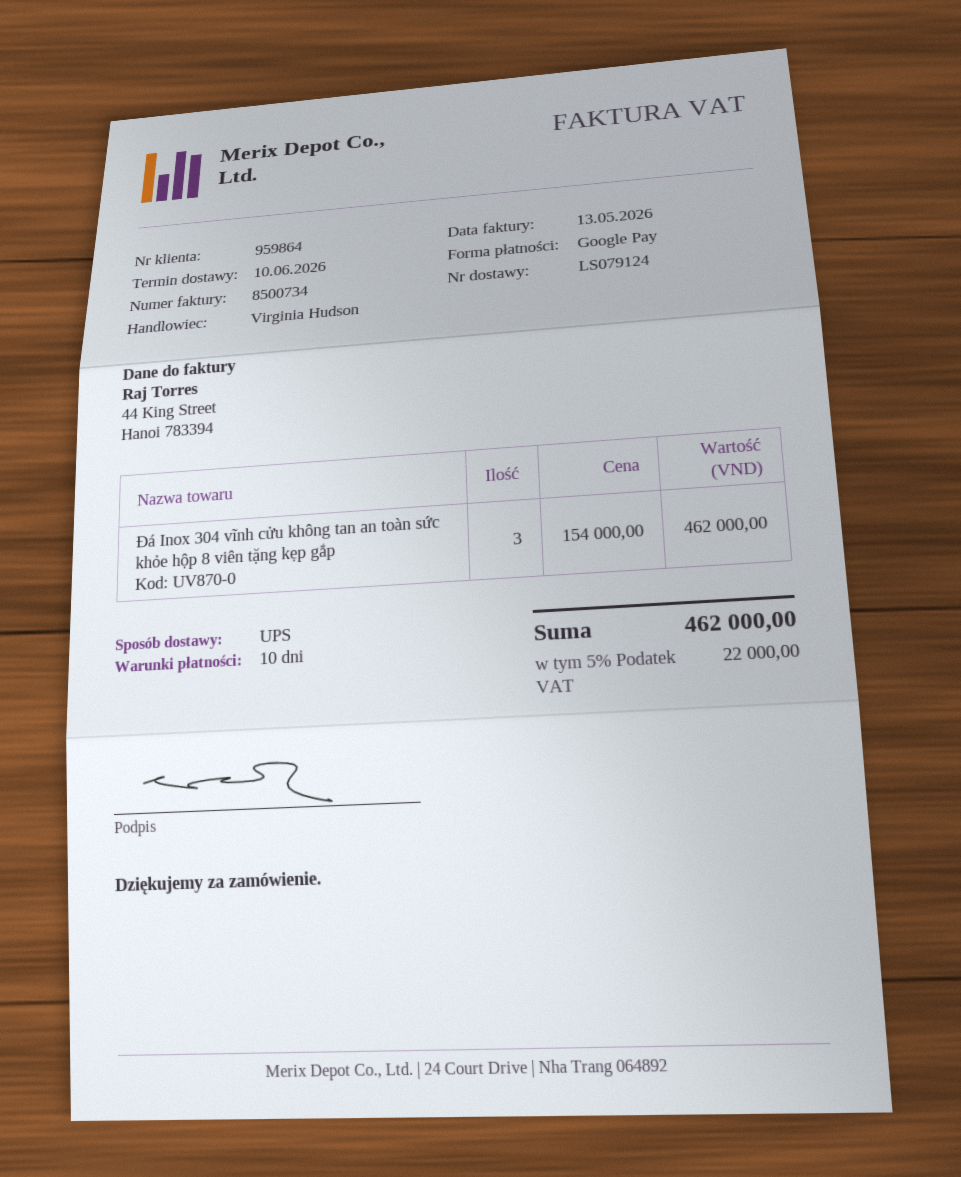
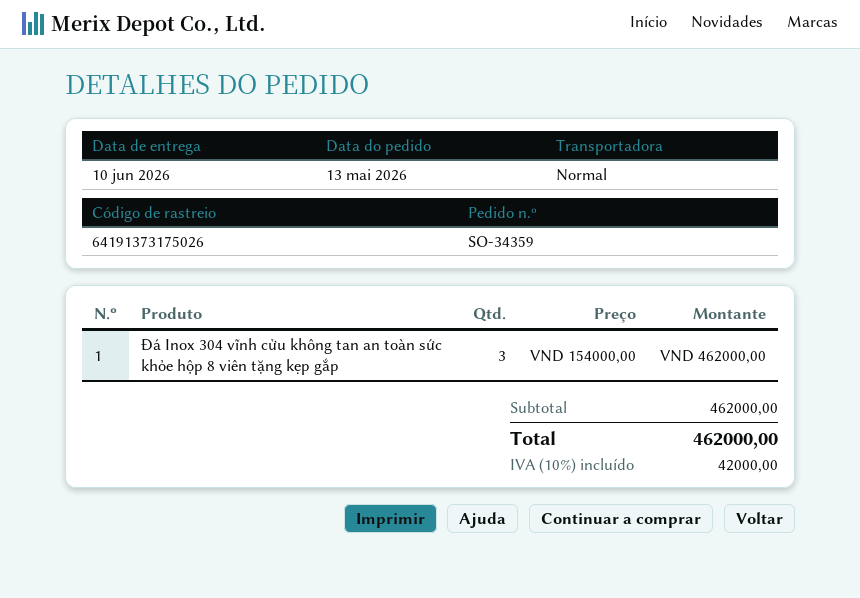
shipping method: UPS -> standard
tax: 5% = 22000.00 -> 10% = 42000.00

